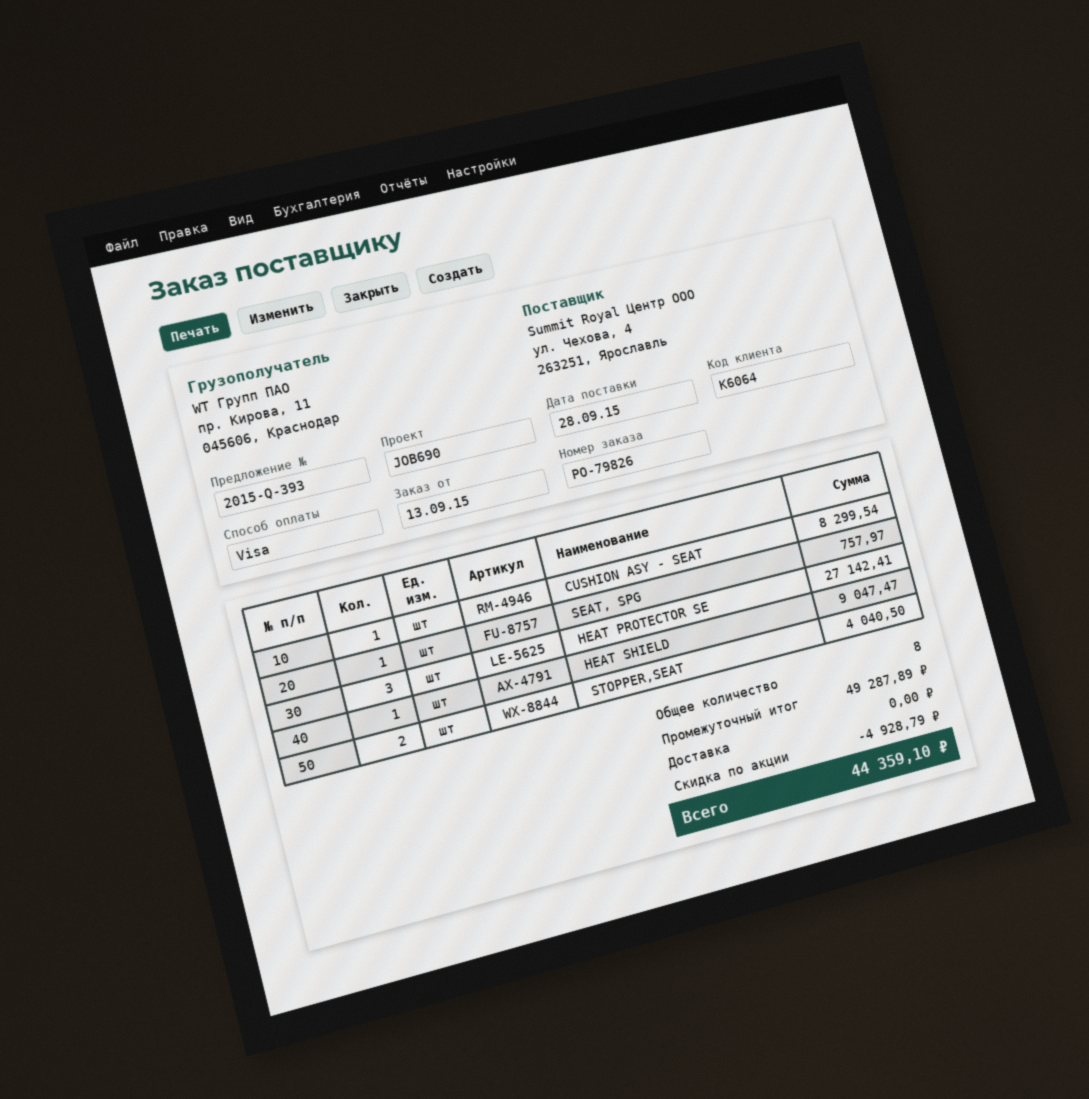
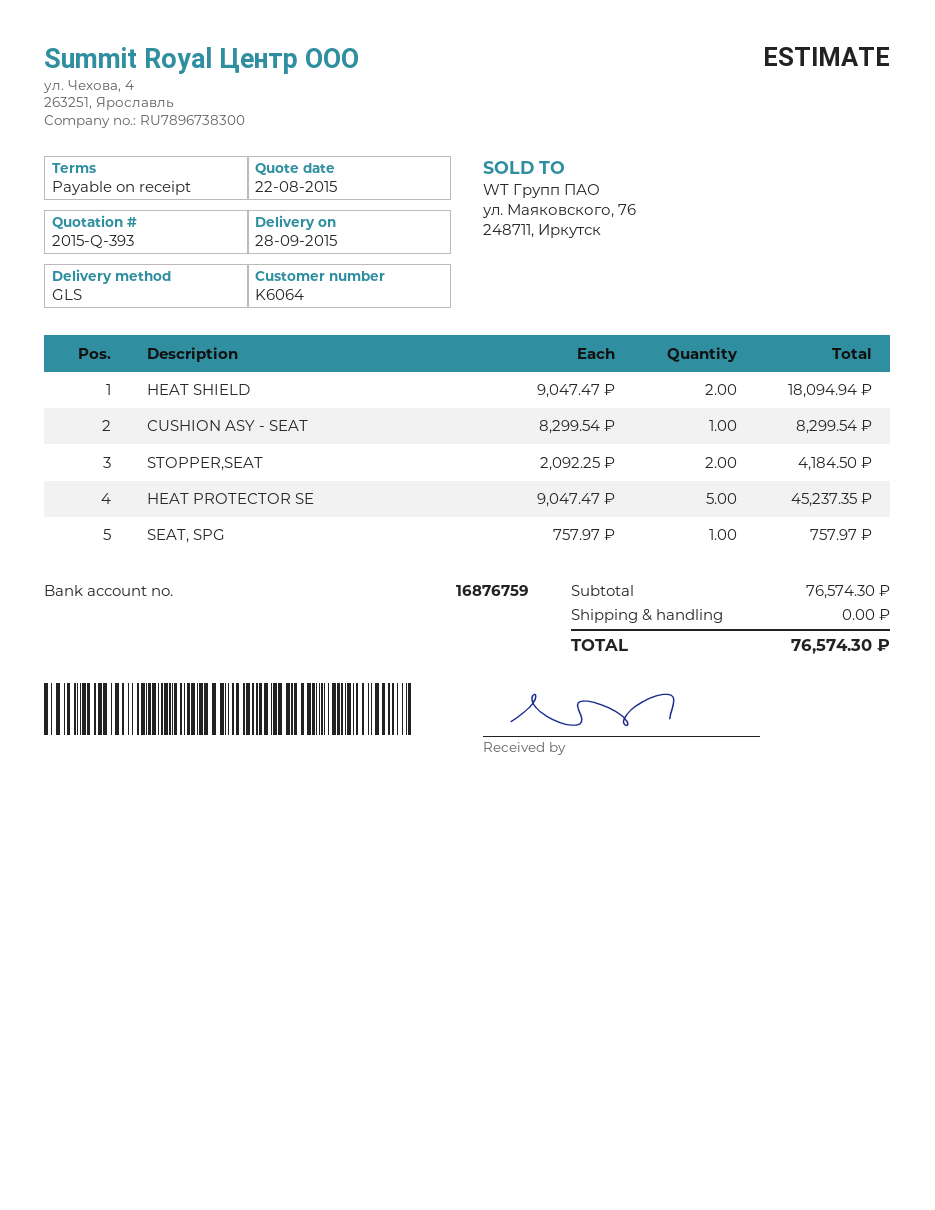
HEAT PROTECTOR SE: 3 for 27142.41 -> 5 for 45237.35
HEAT SHIELD: 1 for 9047.47 -> 2 for 18094.94
STOPPER,SEAT: 2 for 4040.50 -> 2 for 4184.50
subtotal: 49287.89 -> 76574.30
discount: 4928.79 -> none
total: 44359.10 -> 76574.30

